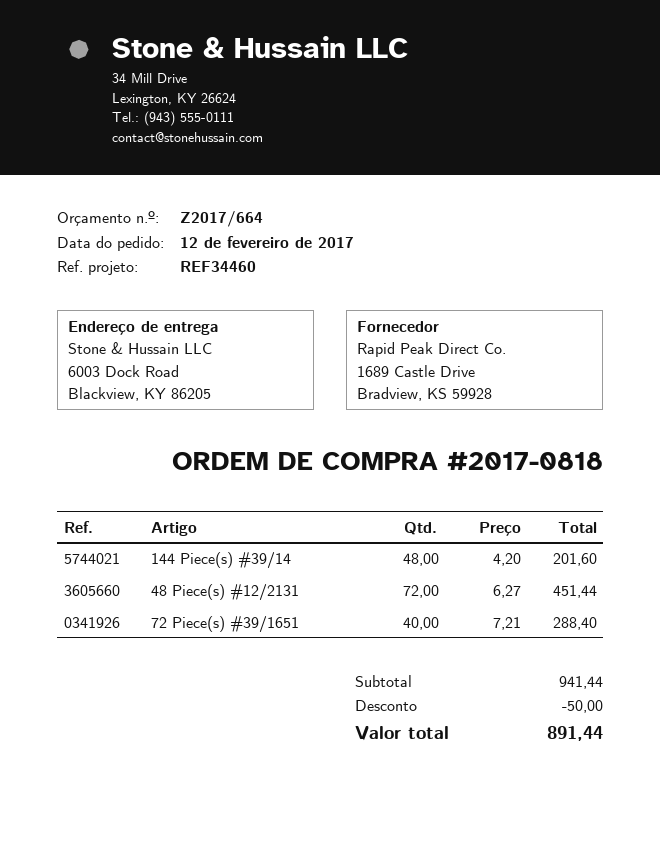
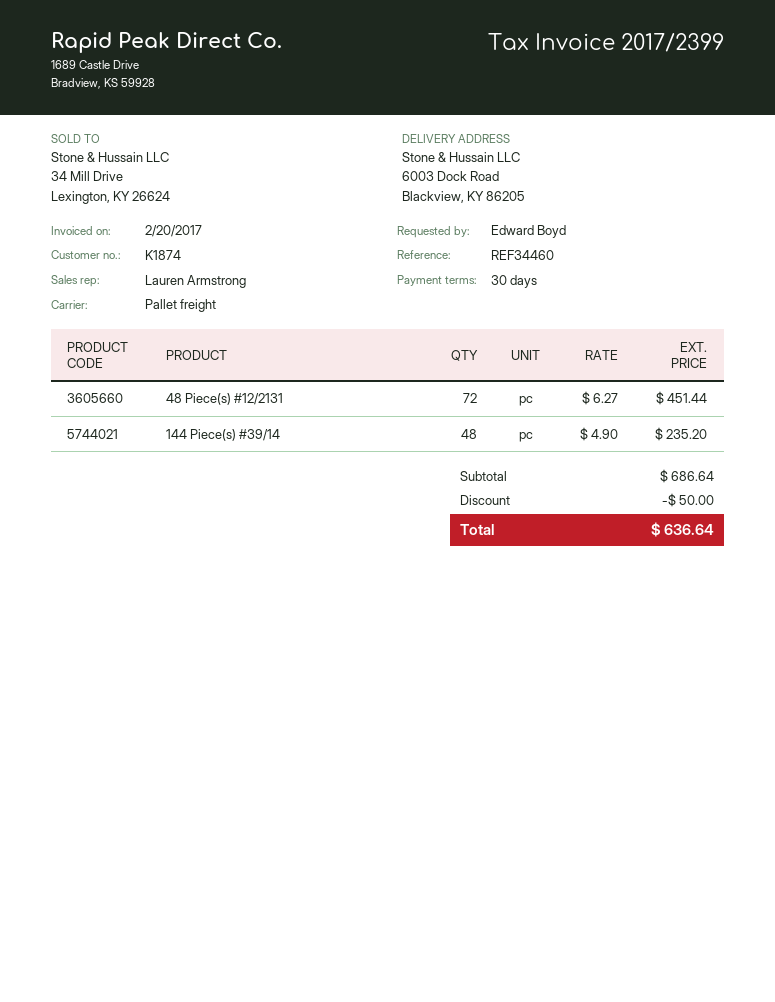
144 Piece(s) #39/14: 48 x 4.20 = 201.60 -> 48 x 4.90 = 235.20
72 Piece(s) #39/1651: 40 x 7.21 = 288.40 -> none
subtotal: 941.44 -> 686.64
total: 891.44 -> 636.64

